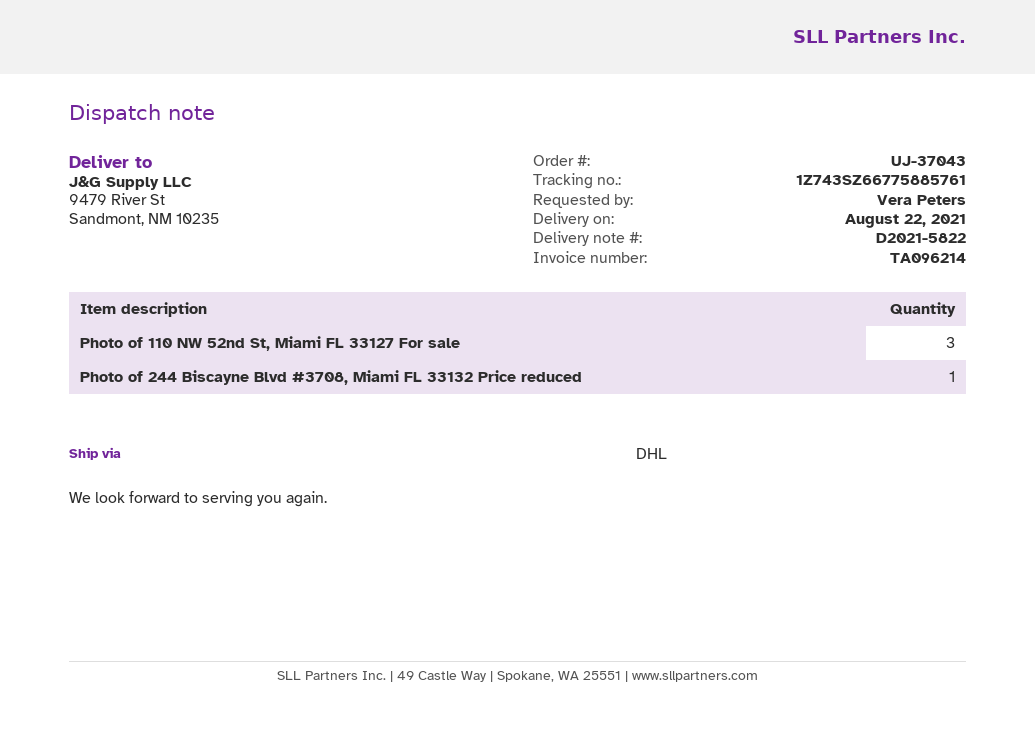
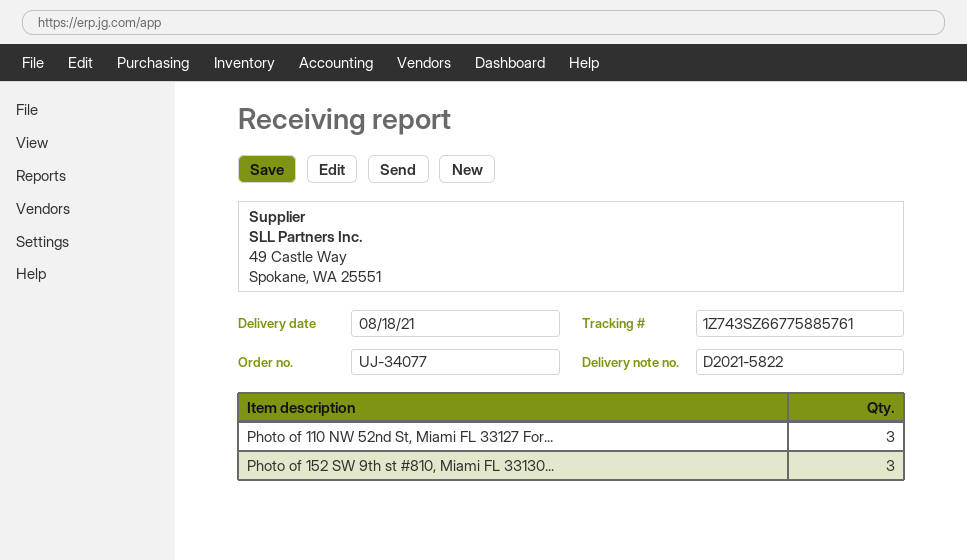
order number: UJ-37043 -> UJ-34077
delivery date: 2021-08-22 -> 2021-08-18
Photo of 244 Biscayne Blvd #3708, Miami FL 33132 Price reduced: 1 -> none
Photo of 152 SW 9th st #810, Miami FL 33130...: none -> 3

